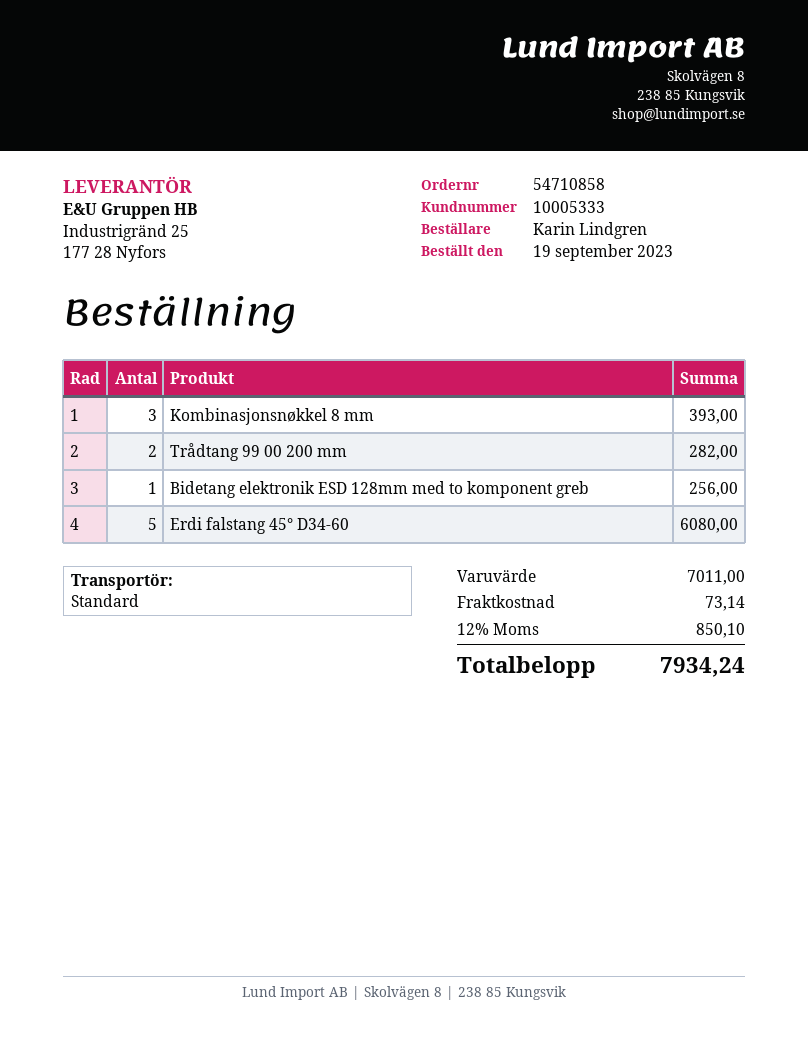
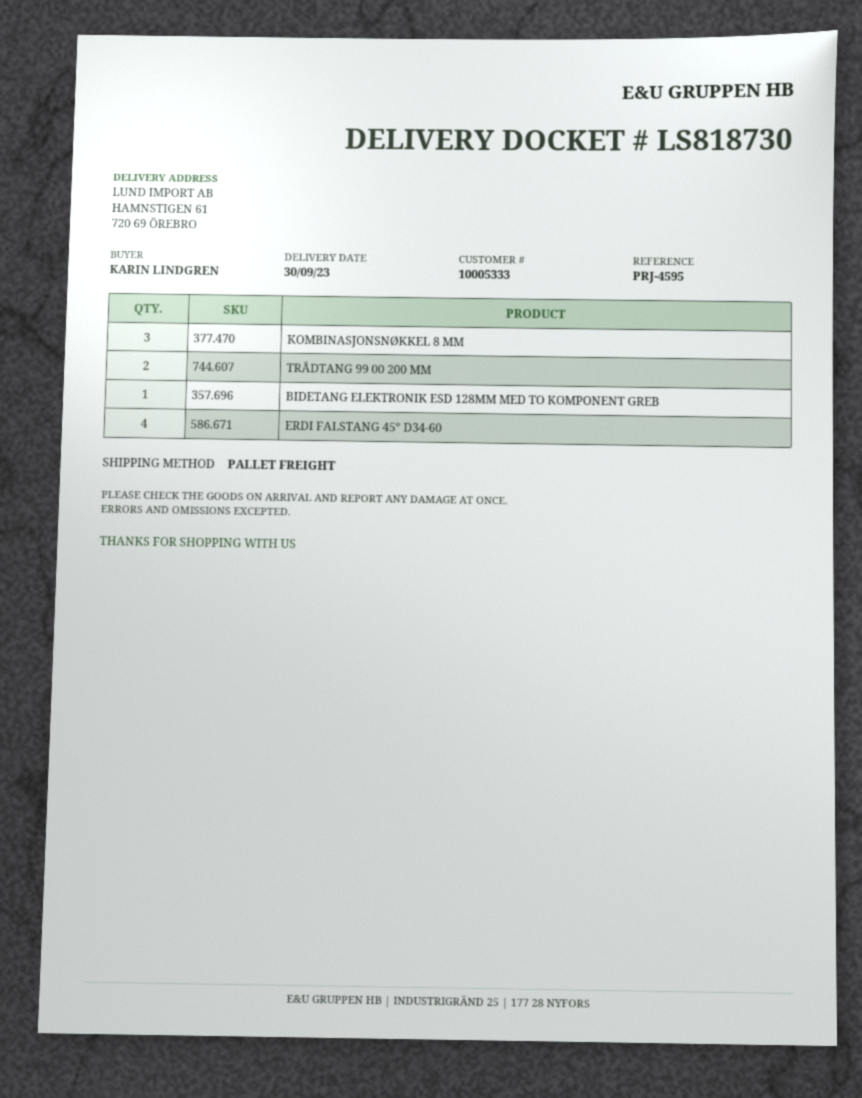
shipping method: standard -> pallet freight
Erdi falstang 45° D34-60: 5 -> 4

